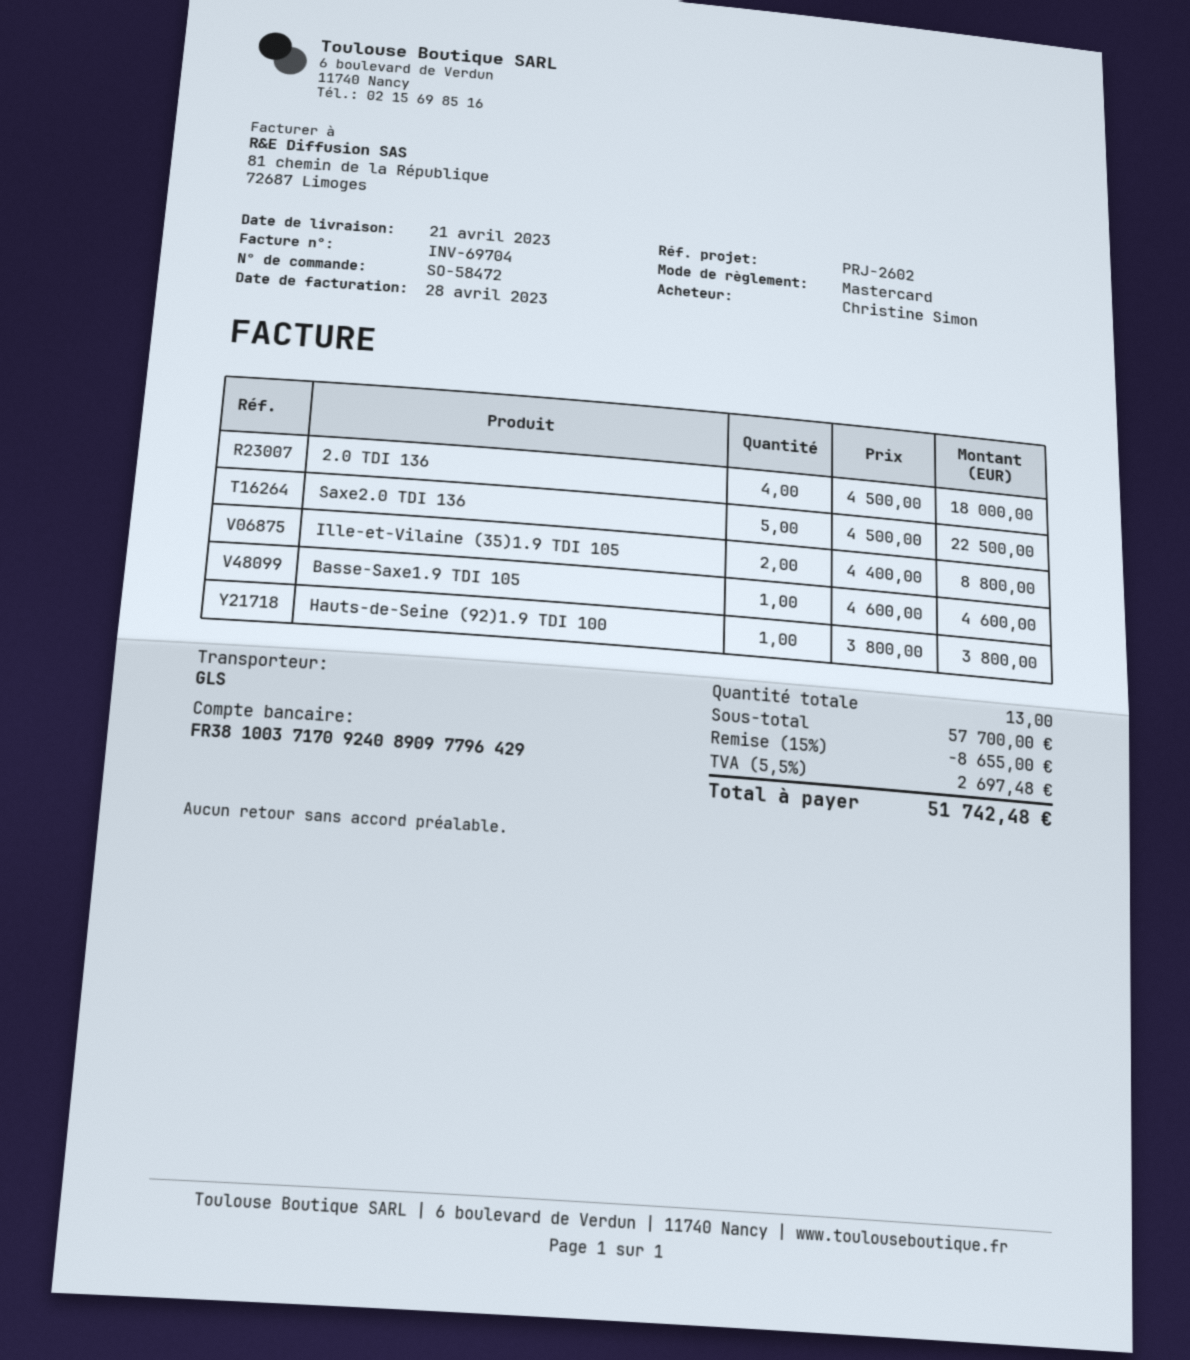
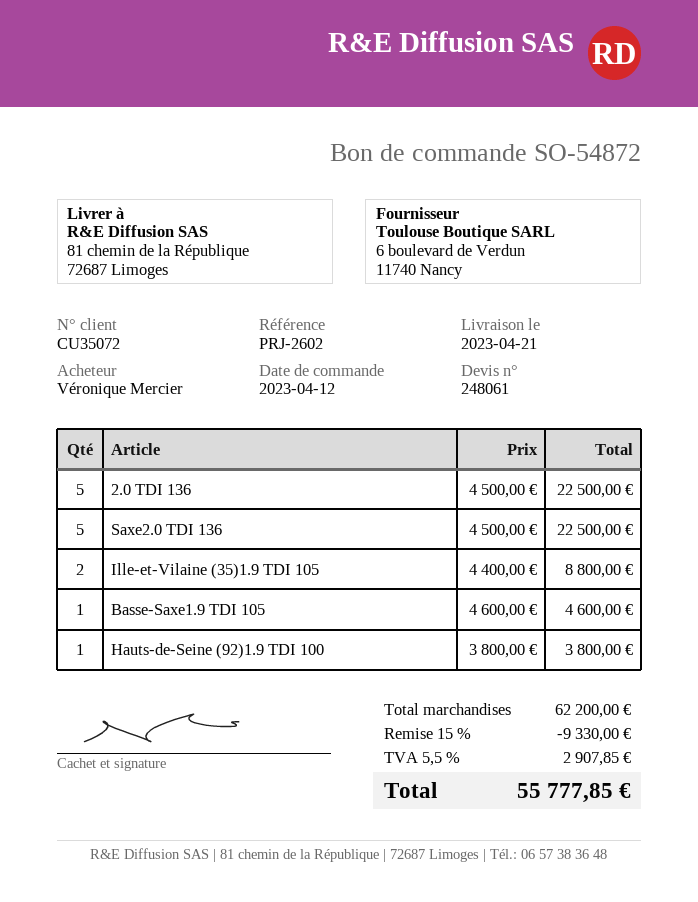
order number: SO-58472 -> SO-54872
ordered by: Christine Simon -> Véronique Mercier
2.0 TDI 136: 4 x 4500.00 = 18000.00 -> 5 x 4500.00 = 22500.00
subtotal: 57700.00 -> 62200.00
discount: 15% = 8655.00 -> 15% = 9330.00
tax: 5.5% = 2697.48 -> 5.5% = 2907.85
total: 51742.48 -> 55777.85

